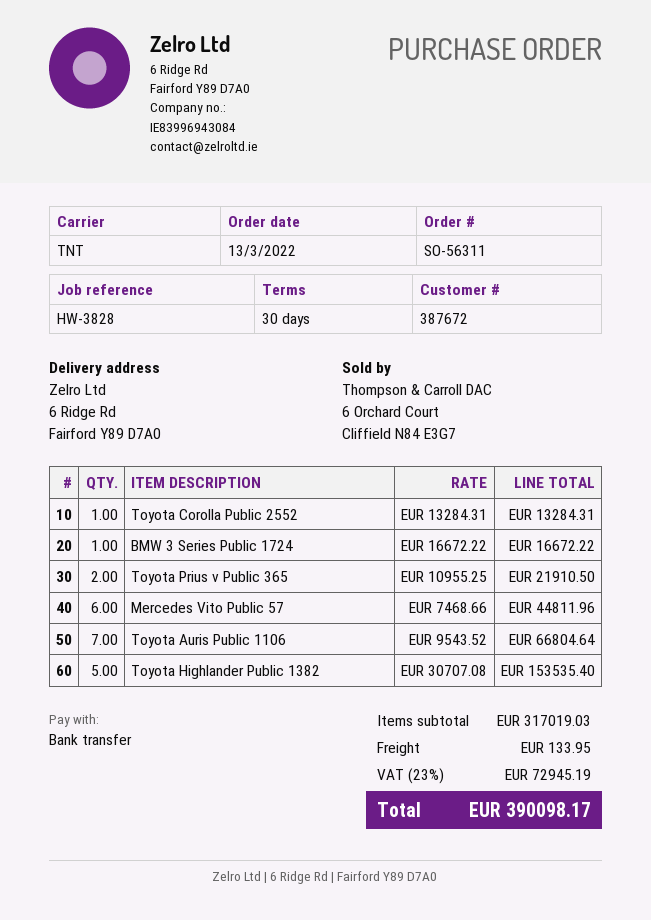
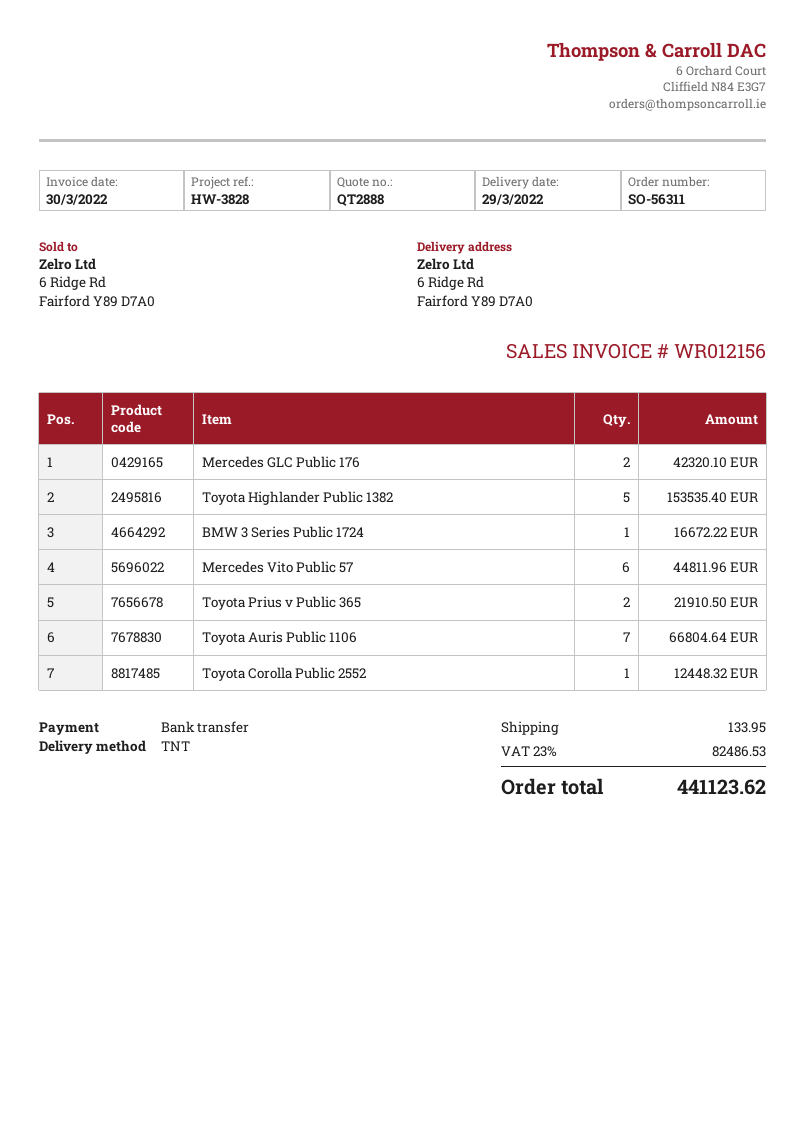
Toyota Corolla Public 2552: 1 for 13284.31 -> 1 for 12448.32
Mercedes GLC Public 176: none -> 2 for 42320.10
tax: 23% = 72945.19 -> 23% = 82486.53
total: 390098.17 -> 441123.62

